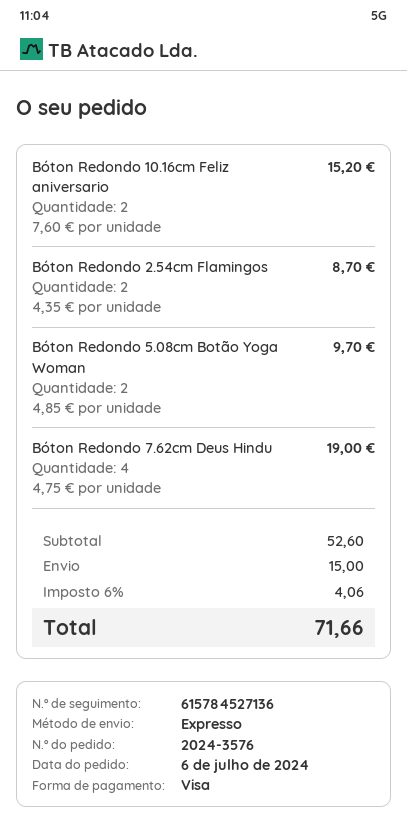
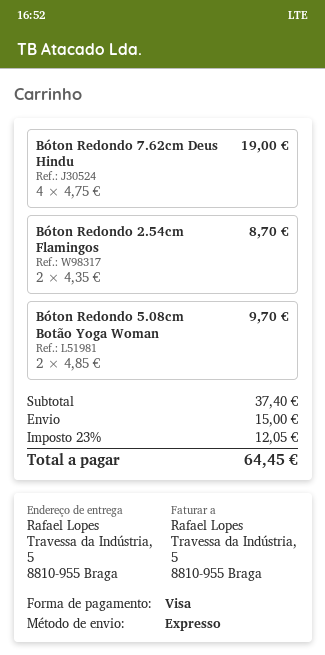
Bóton Redondo 10.16cm Feliz aniversario: 2 x 7.60 = 15.20 -> none
subtotal: 52.60 -> 37.40
tax: 6% = 4.06 -> 23% = 12.05
total: 71.66 -> 64.45

